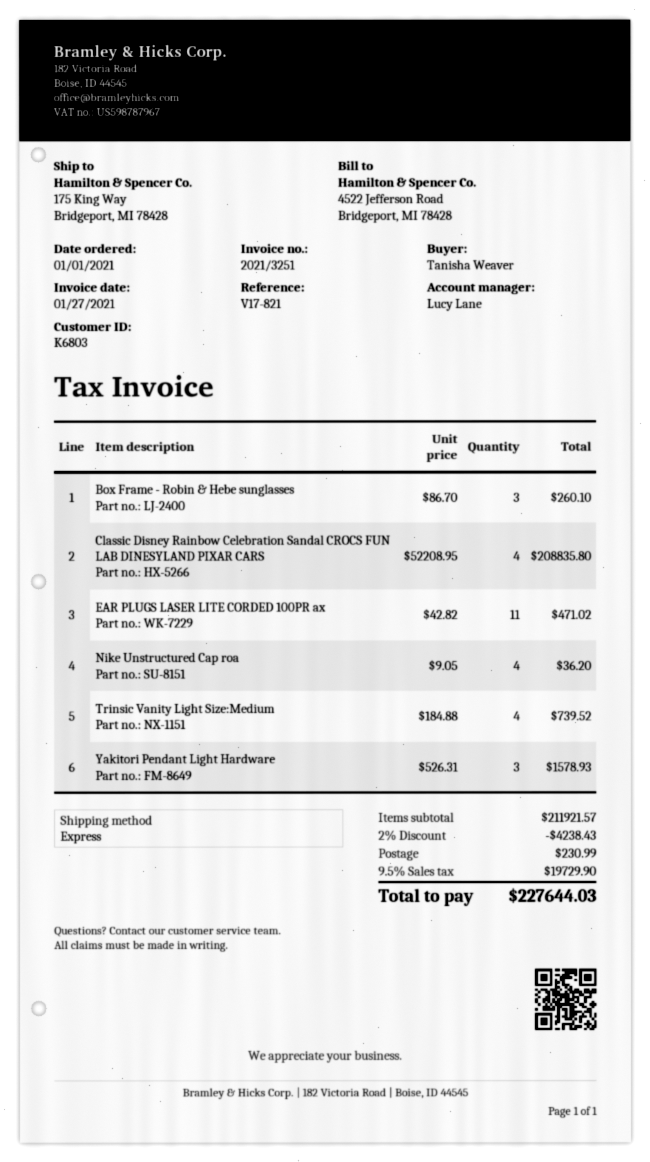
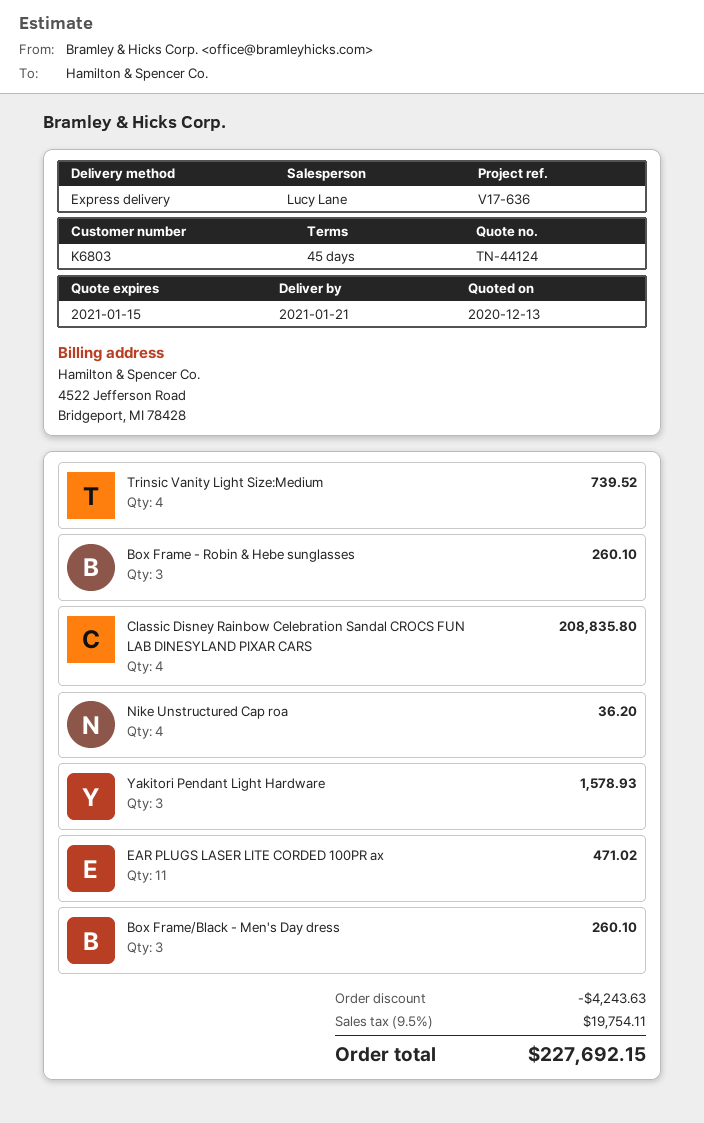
reference: V17-821 -> V17-636
Box Frame/Black - Men's Day dress: none -> 3 for 260.10
discount: 4238.43 -> 4243.63
shipping: 230.99 -> none
tax: 9.5% = 19729.90 -> 9.5% = 19754.11
total: 227644.03 -> 227692.15

